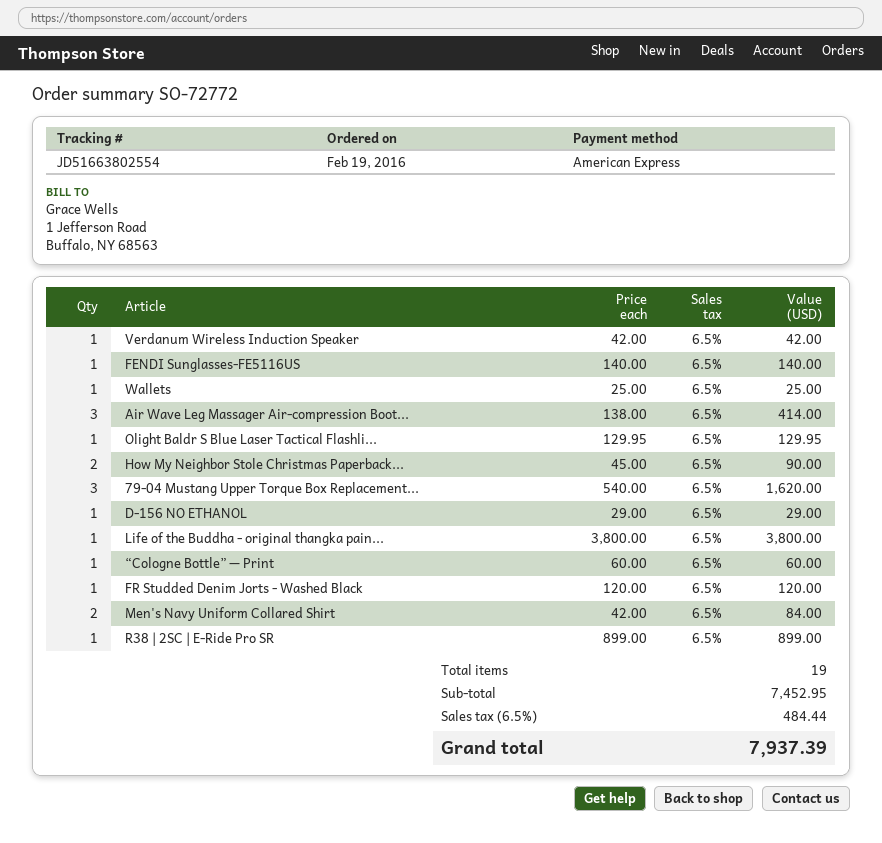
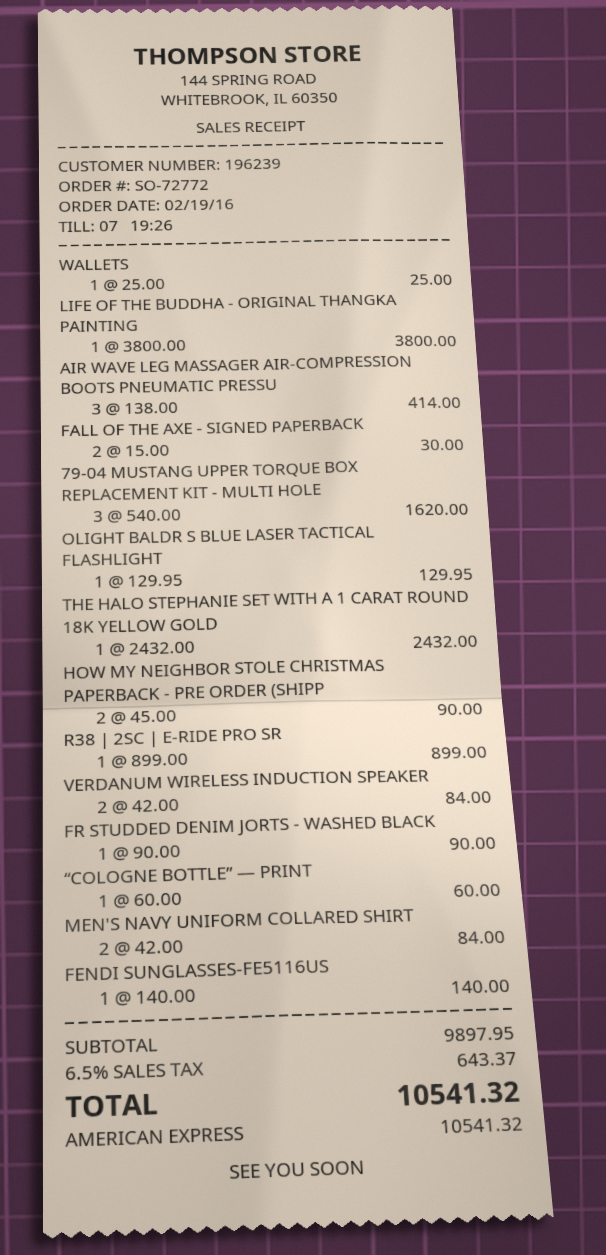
Verdanum Wireless Induction Speaker: 1 x 42.00 = 42.00 -> 2 x 42.00 = 84.00
D-156 NO ETHANOL: 1 x 29.00 = 29.00 -> none
FR Studded Denim Jorts - Washed Black: 1 x 120.00 = 120.00 -> 1 x 90.00 = 90.00
FALL OF THE AXE - SIGNED PAPERBACK: none -> 2 x 15.00 = 30.00
THE HALO STEPHANIE SET WITH A 1 CARAT ROUND 18K YELLOW GOLD: none -> 1 x 2432.00 = 2432.00
subtotal: 7452.95 -> 9897.95
tax: 6.5% = 484.44 -> 6.5% = 643.37
total: 7937.39 -> 10541.32

